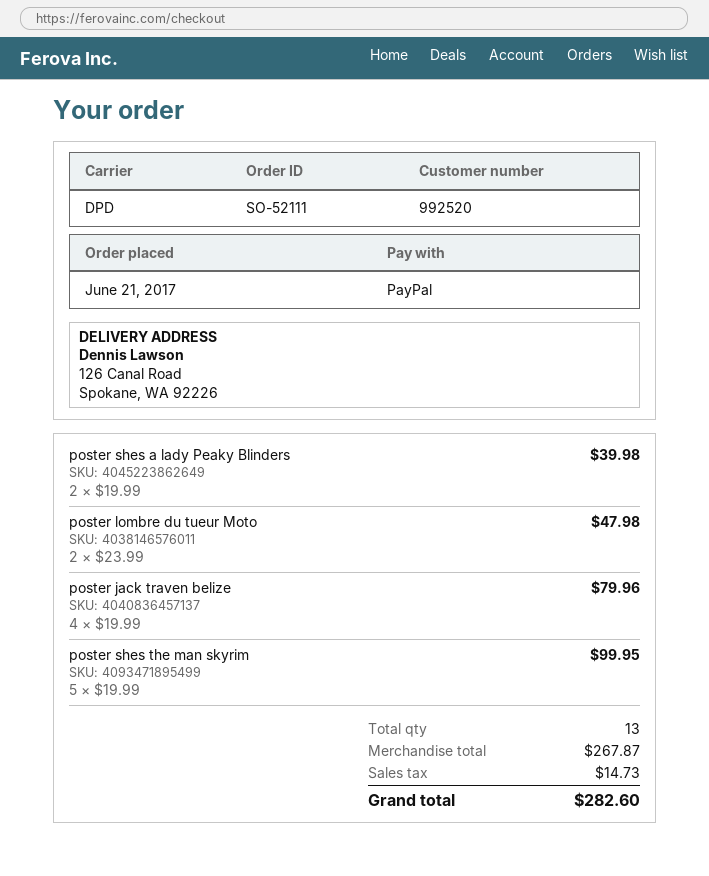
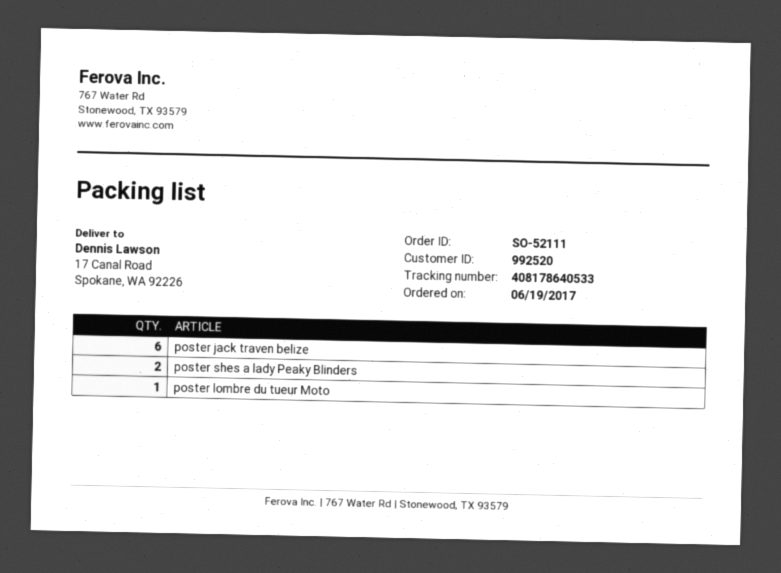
order date: 2017-06-21 -> 2017-06-19
ship to: 126 Canal Road, Spokane, WA 92226 -> 17 Canal Road, Spokane, WA 92226
poster lombre du tueur Moto: 2 -> 1
poster jack traven belize: 4 -> 6
poster shes the man skyrim: 5 -> none

